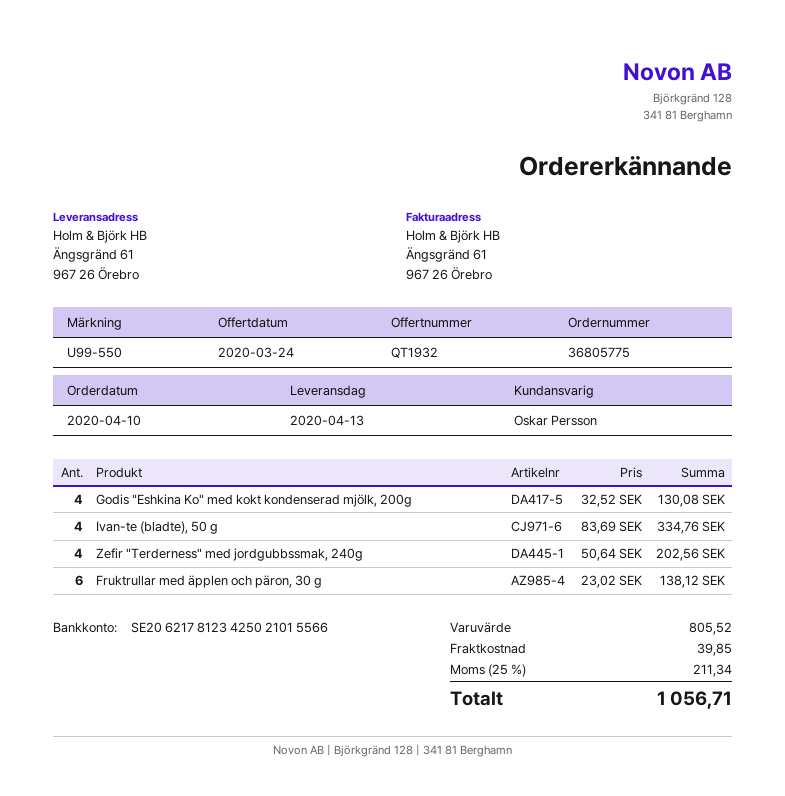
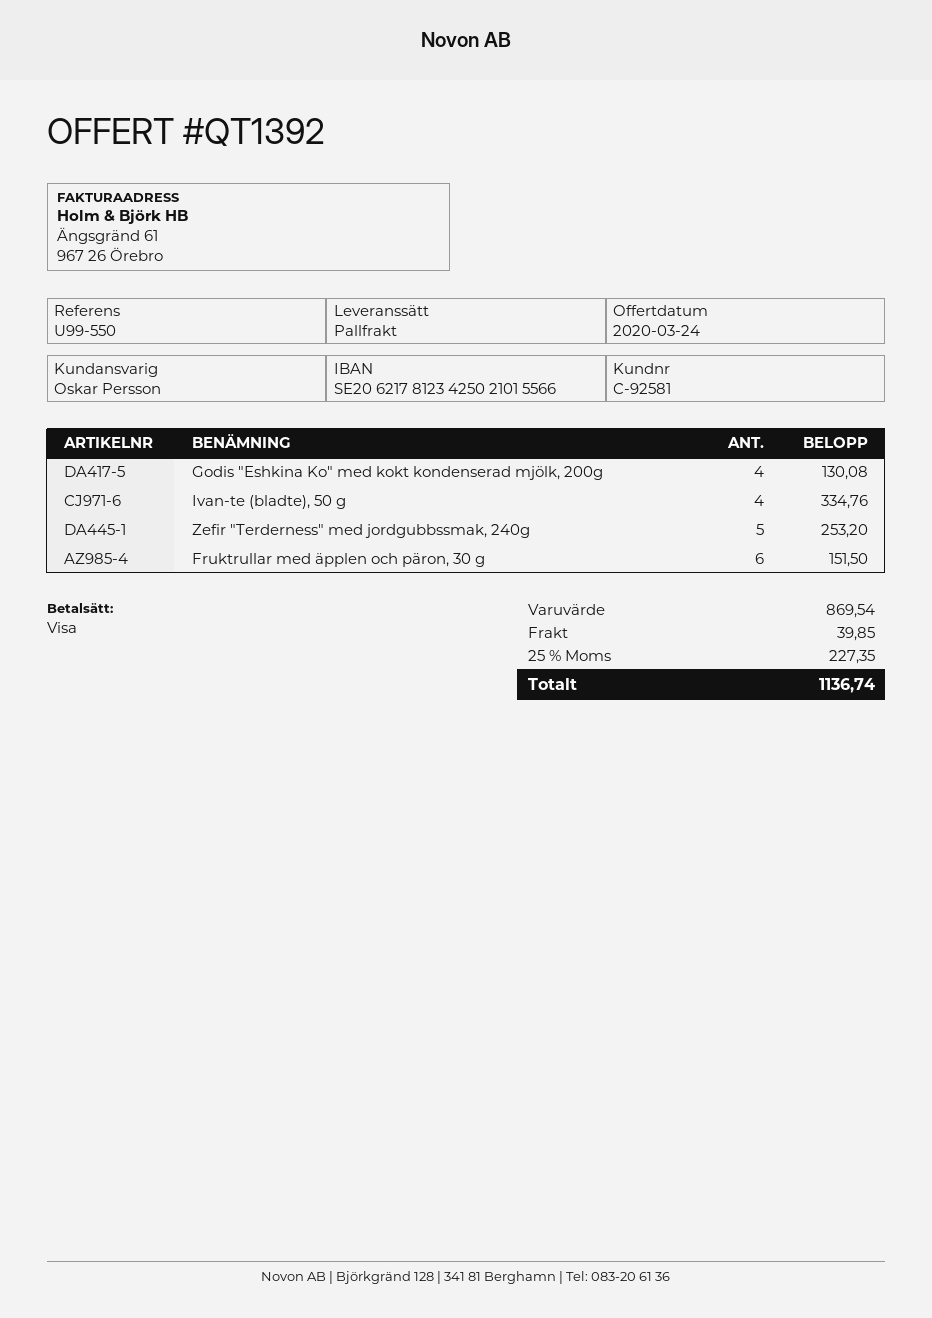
quote number: QT1932 -> QT1392
Zefir "Terderness" med jordgubbssmak, 240g: 4 for 202.56 -> 5 for 253.20
Fruktrullar med äpplen och päron, 30 g: 6 for 138.12 -> 6 for 151.50
subtotal: 805.52 -> 869.54
tax: 25% = 211.34 -> 25% = 227.35
total: 1056.71 -> 1136.74

